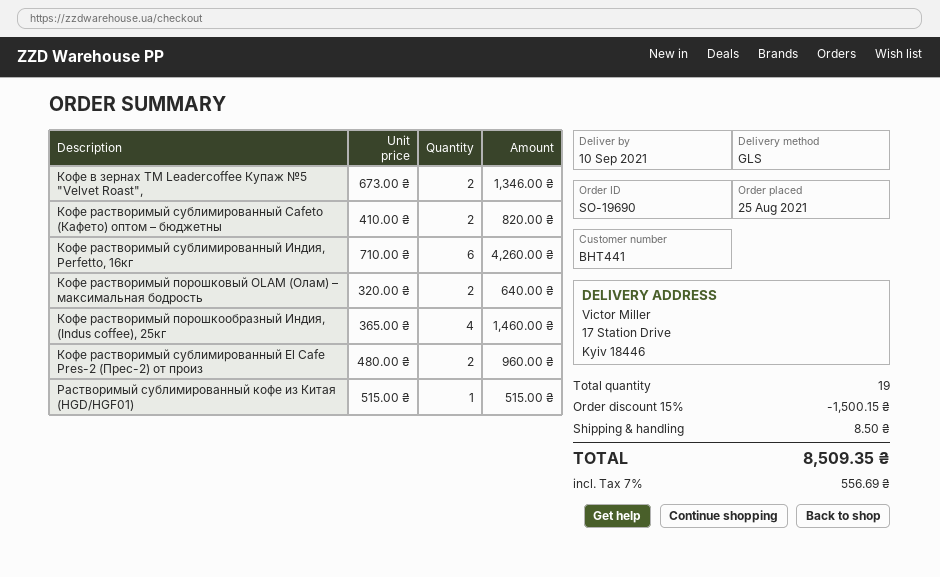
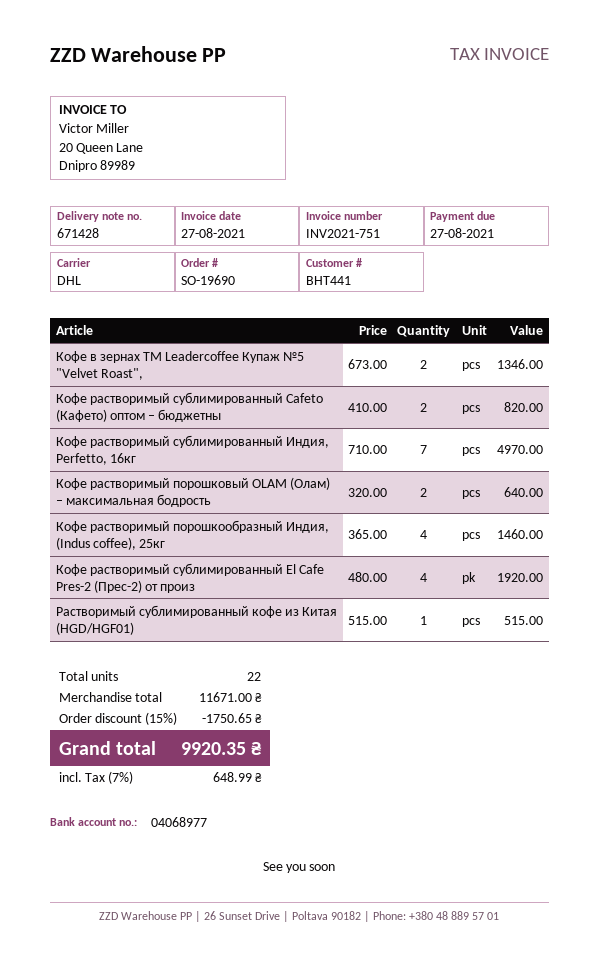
shipping method: GLS -> DHL
Кофе растворимый сублимированный Индия, Perfetto, 16кг: 6 x 710.00 = 4260.00 -> 7 x 710.00 = 4970.00
Кофе растворимый сублимированный El Cafe Pres-2 (Прес-2) от произ: 2 x 480.00 = 960.00 -> 4 x 480.00 = 1920.00
total quantity: 19 -> 22
discount: 15% = 1500.15 -> 15% = 1750.65
shipping: 8.50 -> none
tax: 7% = 556.69 -> 7% = 648.99
total: 8509.35 -> 9920.35

